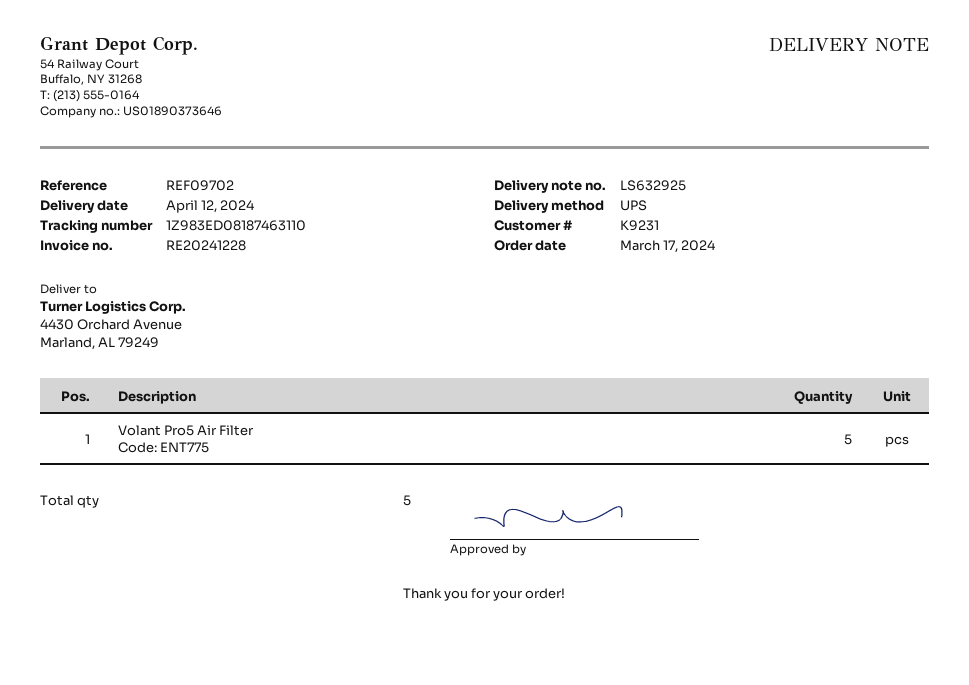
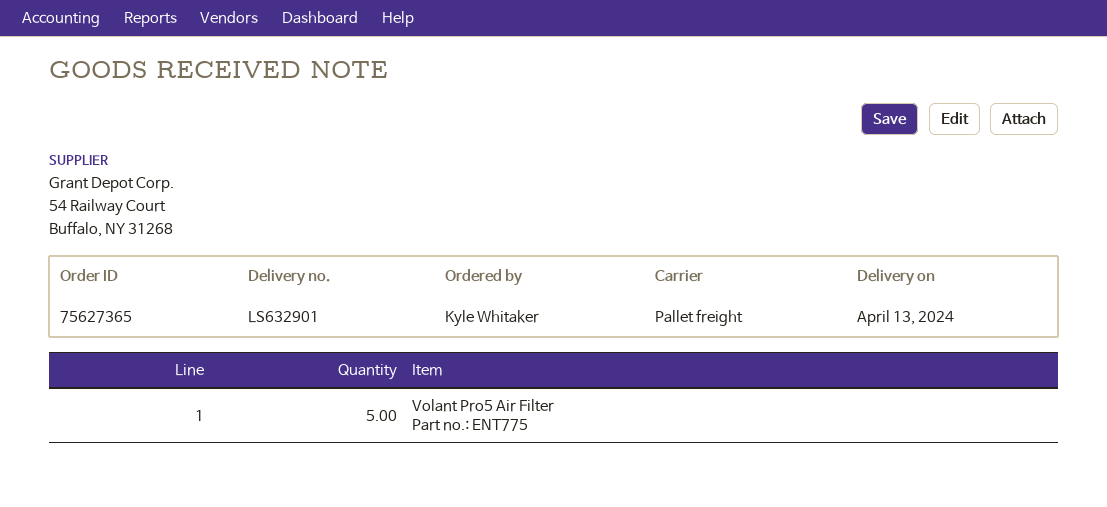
delivery note number: LS632925 -> LS632901
delivery date: 2024-04-12 -> 2024-04-13
shipping method: UPS -> pallet freight

